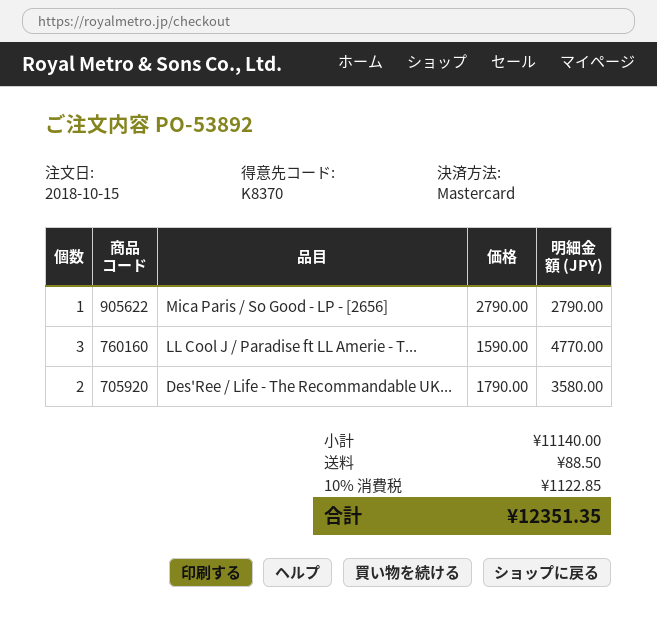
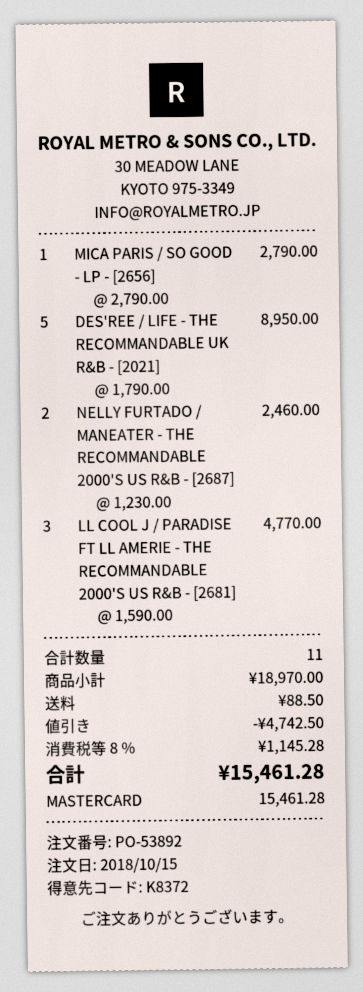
customer number: K8370 -> K8372
Des'Ree / Life - The Recommandable UK...: 2 x 1790.00 = 3580.00 -> 5 x 1790.00 = 8950.00
NELLY FURTADO / MANEATER - THE RECOMMANDABLE 2000'S US R&B - [2687]: none -> 2 x 1230.00 = 2460.00
subtotal: 11140.00 -> 18970.00
discount: none -> 4742.50
tax: 10% = 1122.85 -> 8% = 1145.28
total: 12351.35 -> 15461.28

